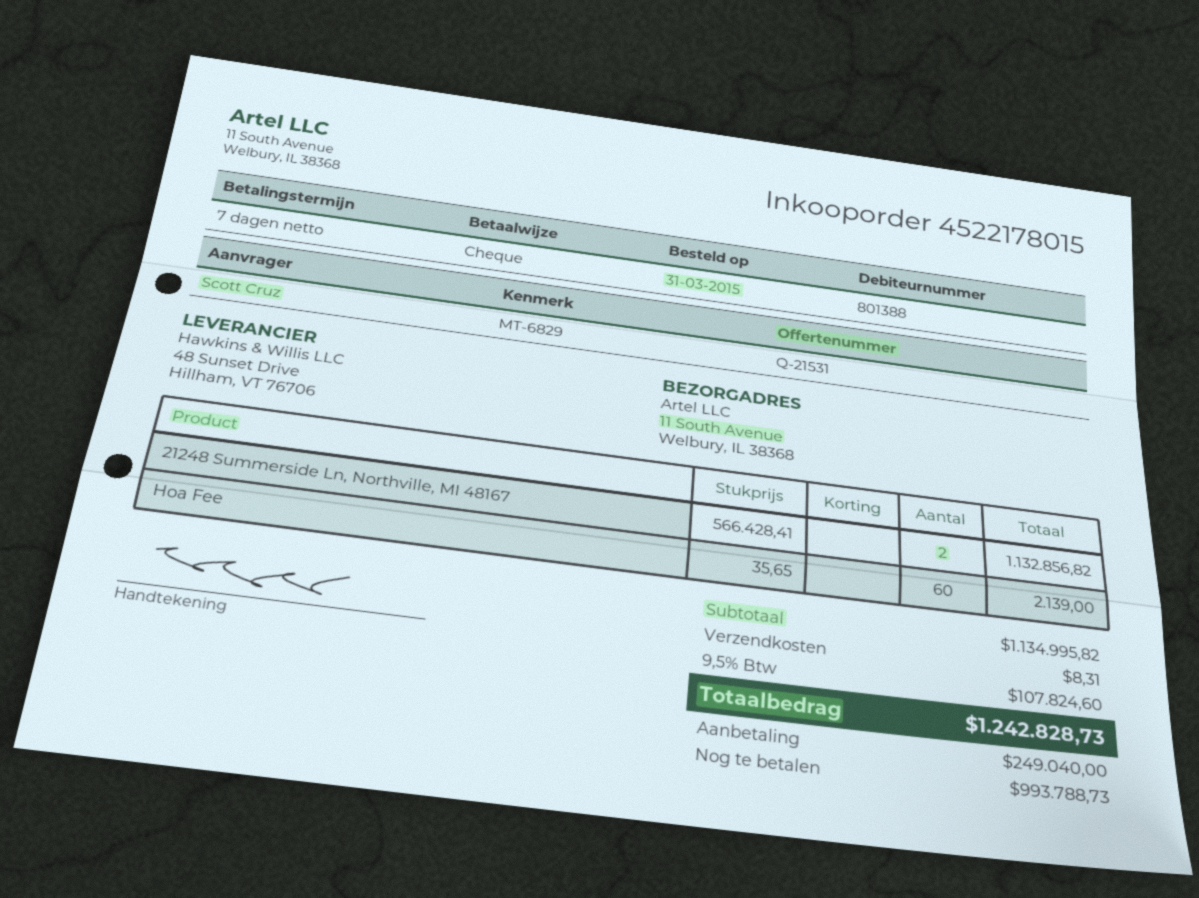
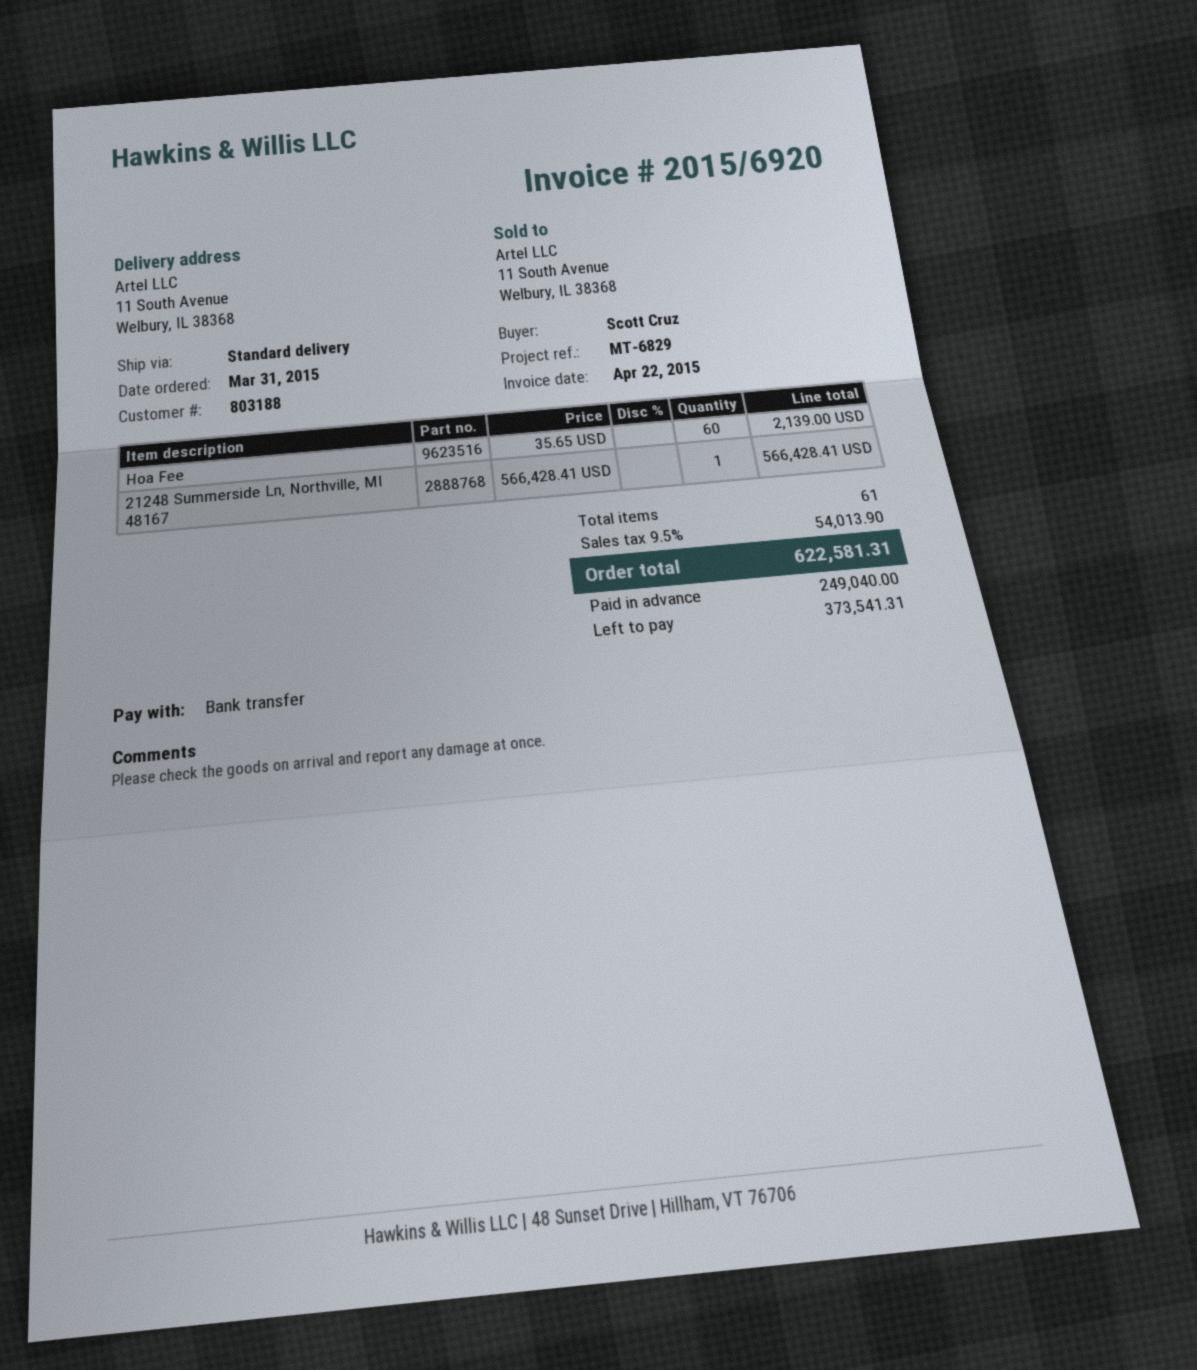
customer number: 801388 -> 803188
payment method: cheque -> bank transfer
21248 Summerside Ln, Northville, MI 48167: 2 x 566428.41 = 1132856.82 -> 1 x 566428.41 = 566428.41
shipping: 8.31 -> none
tax: 9.5% = 107824.60 -> 9.5% = 54013.90
total: 1242828.73 -> 622581.31
balance: 993788.73 -> 373541.31

